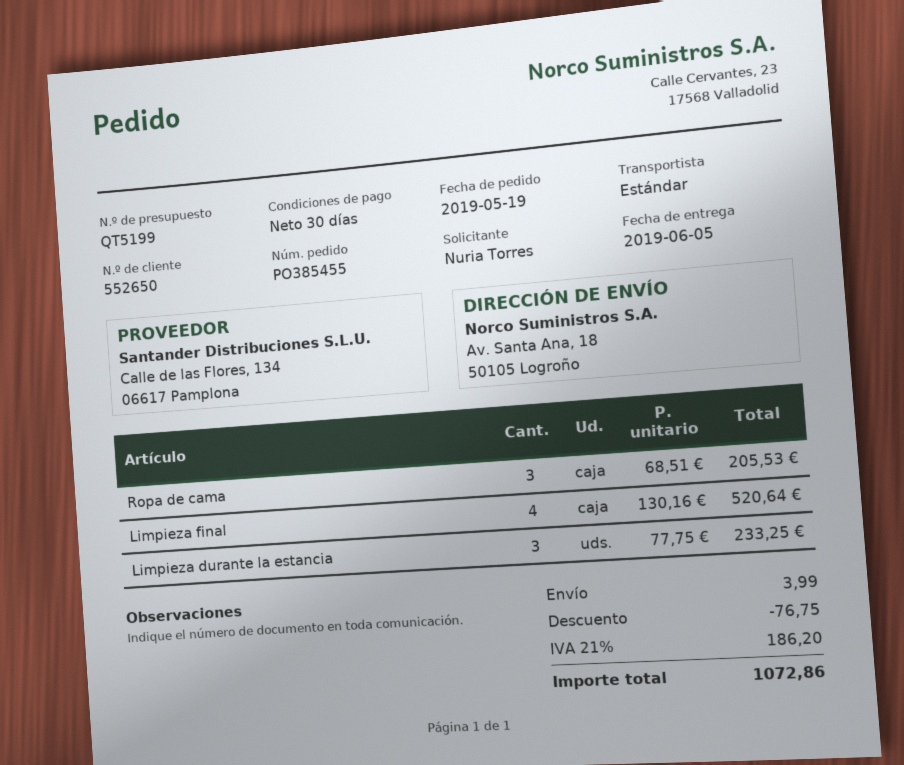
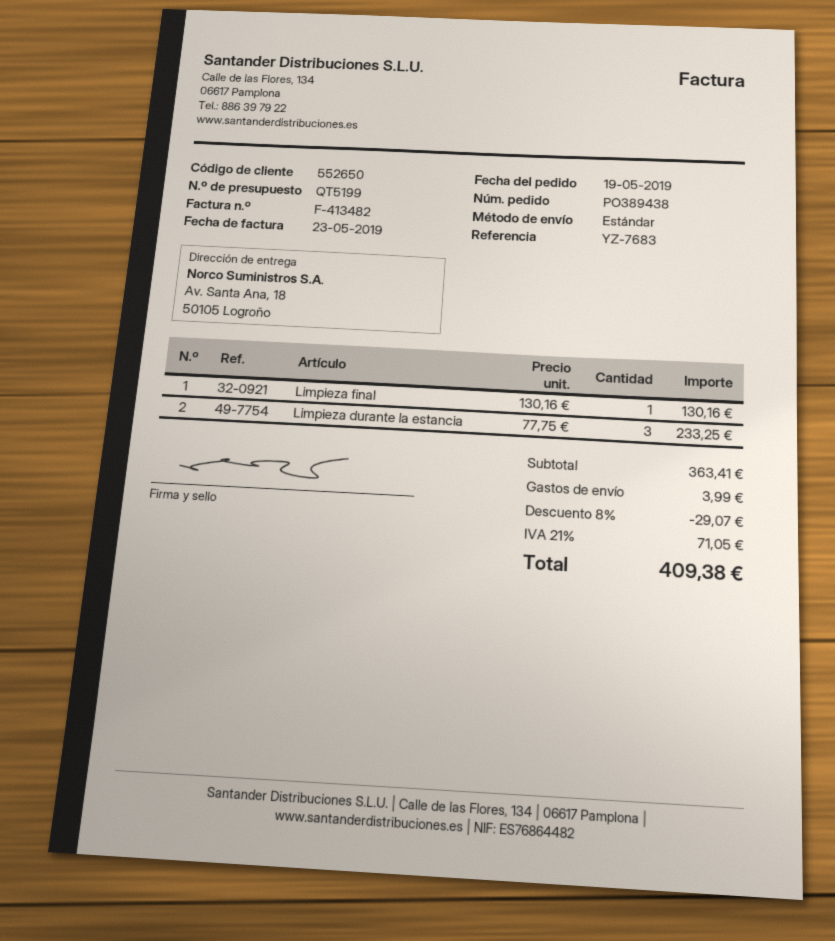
order number: PO385455 -> PO389438
Ropa de cama: 3 x 68.51 = 205.53 -> none
Limpieza final: 4 x 130.16 = 520.64 -> 1 x 130.16 = 130.16
discount: 76.75 -> 29.07
tax: 21% = 186.20 -> 21% = 71.05
total: 1072.86 -> 409.38

